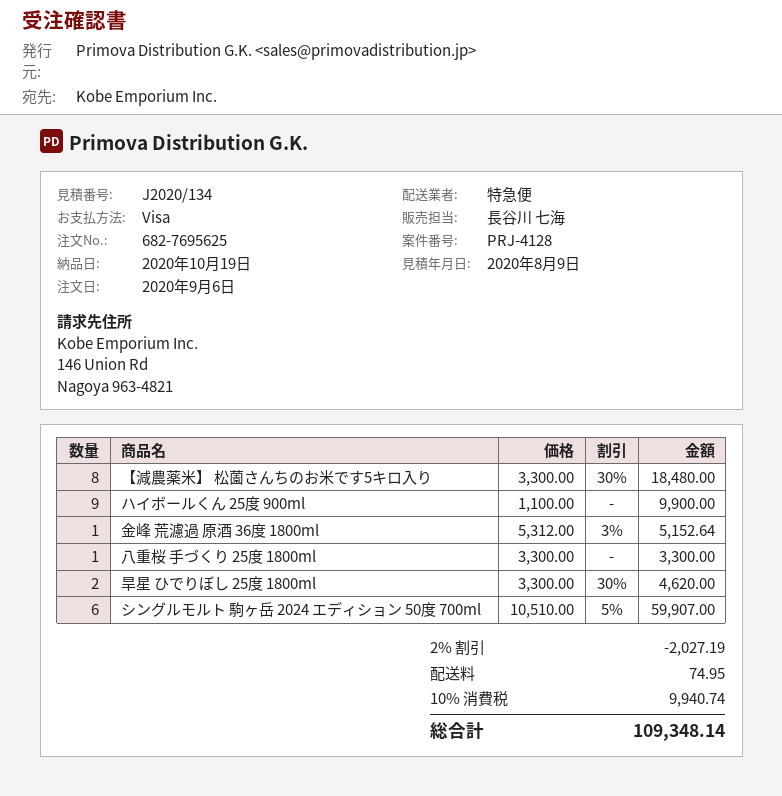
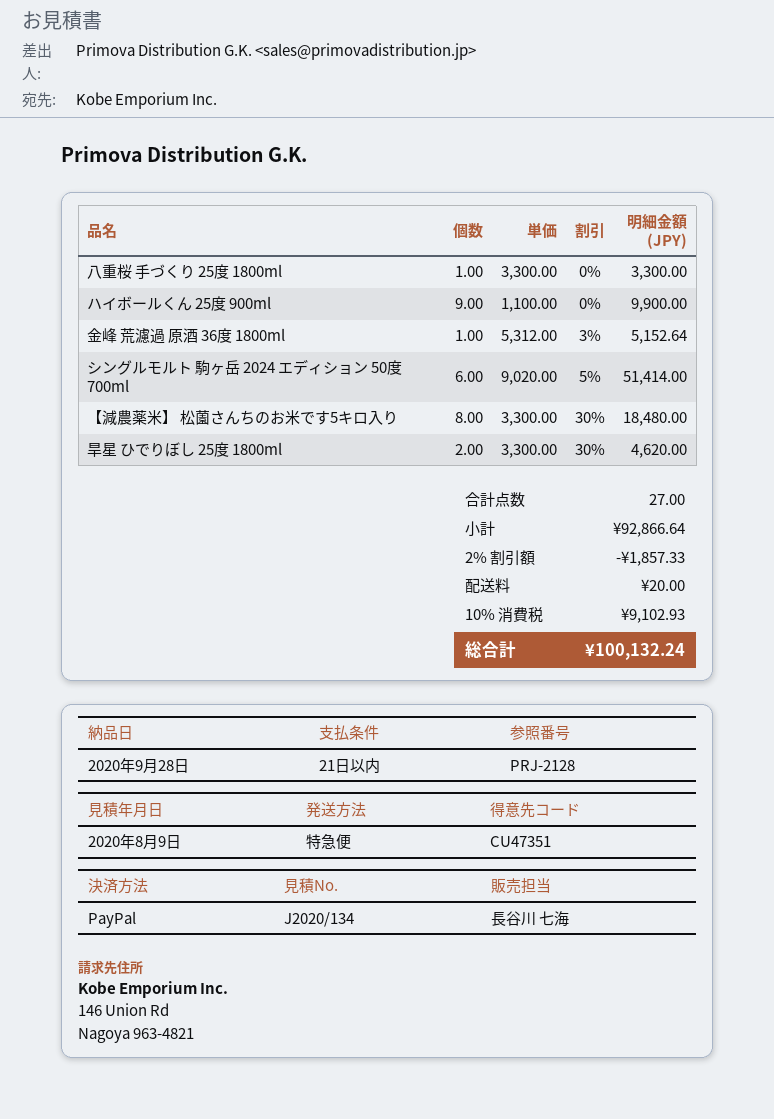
delivery date: 2020-10-19 -> 2020-09-28
reference: PRJ-4128 -> PRJ-2128
payment method: Visa -> PayPal
シングルモルト 駒ヶ岳 2024 エディション 50度 700ml: 6 x 10510.00 - 5% = 59907.00 -> 6 x 9020.00 - 5% = 51414.00
discount: 2% = 2027.19 -> 2% = 1857.33
shipping: 74.95 -> 20.00
tax: 10% = 9940.74 -> 10% = 9102.93
total: 109348.14 -> 100132.24

